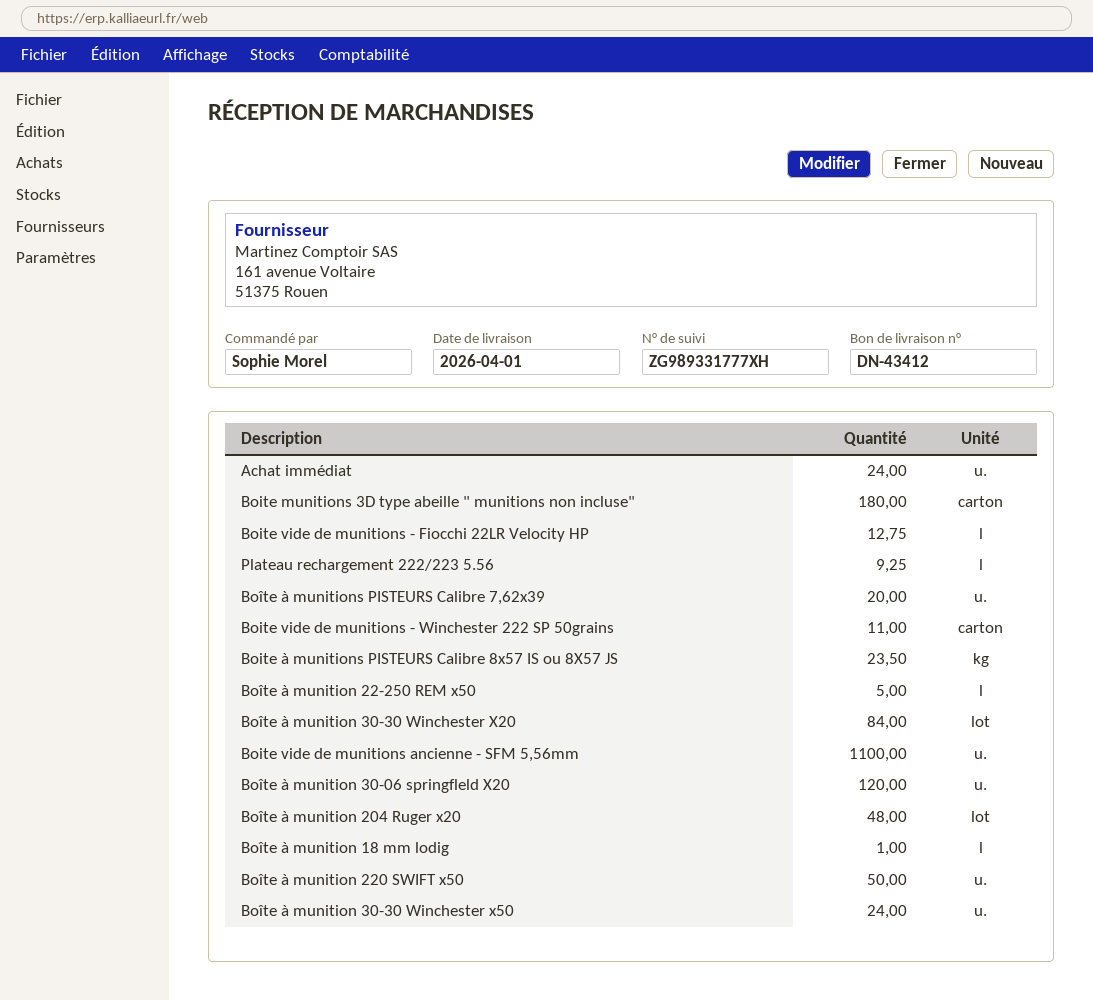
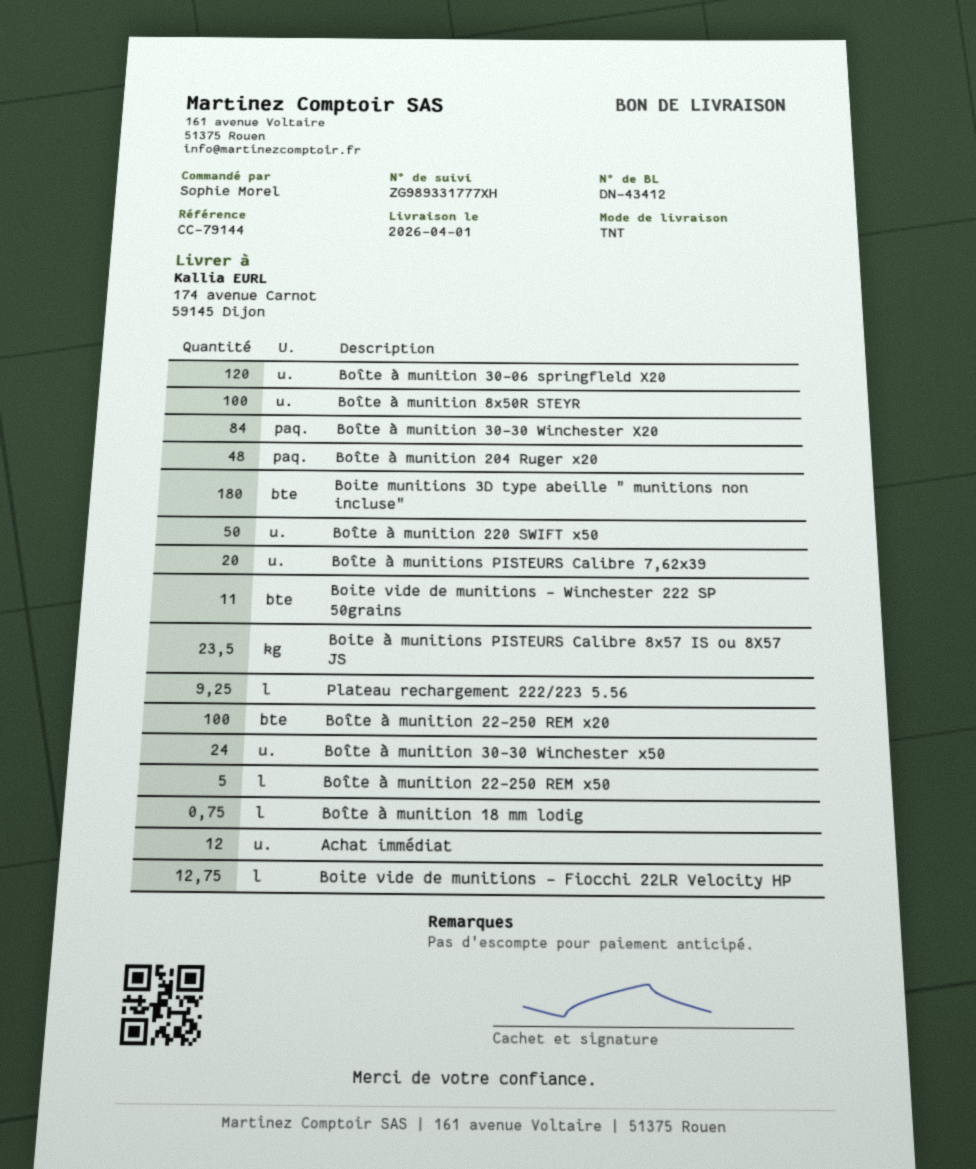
Achat immédiat: 24 -> 12
Boite vide de munitions ancienne - SFM 5,56mm: 1100 -> none
Boîte à munition 18 mm lodig: 1 -> 0.75
Boîte à munition 8x50R STEYR: none -> 100
Boîte à munition 22-250 REM x20: none -> 100

